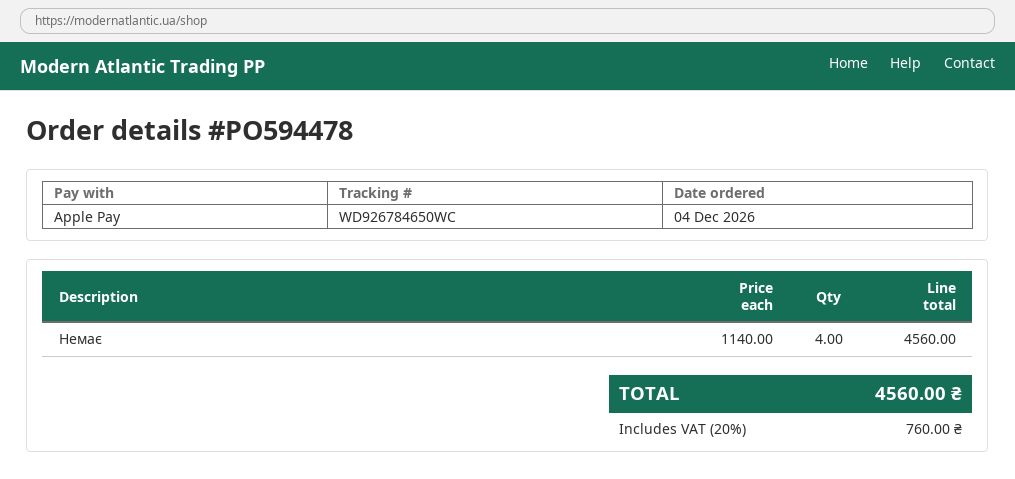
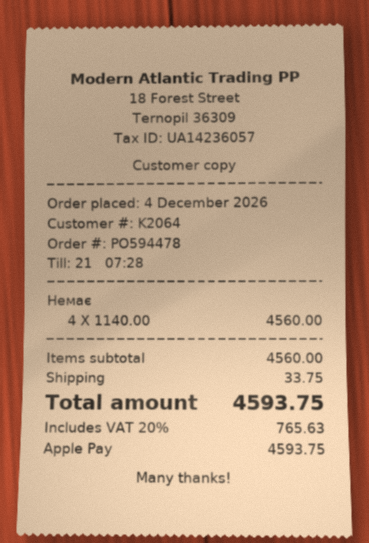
shipping: none -> 33.75
tax: 20% = 760.00 -> 20% = 765.63
total: 4560.00 -> 4593.75

